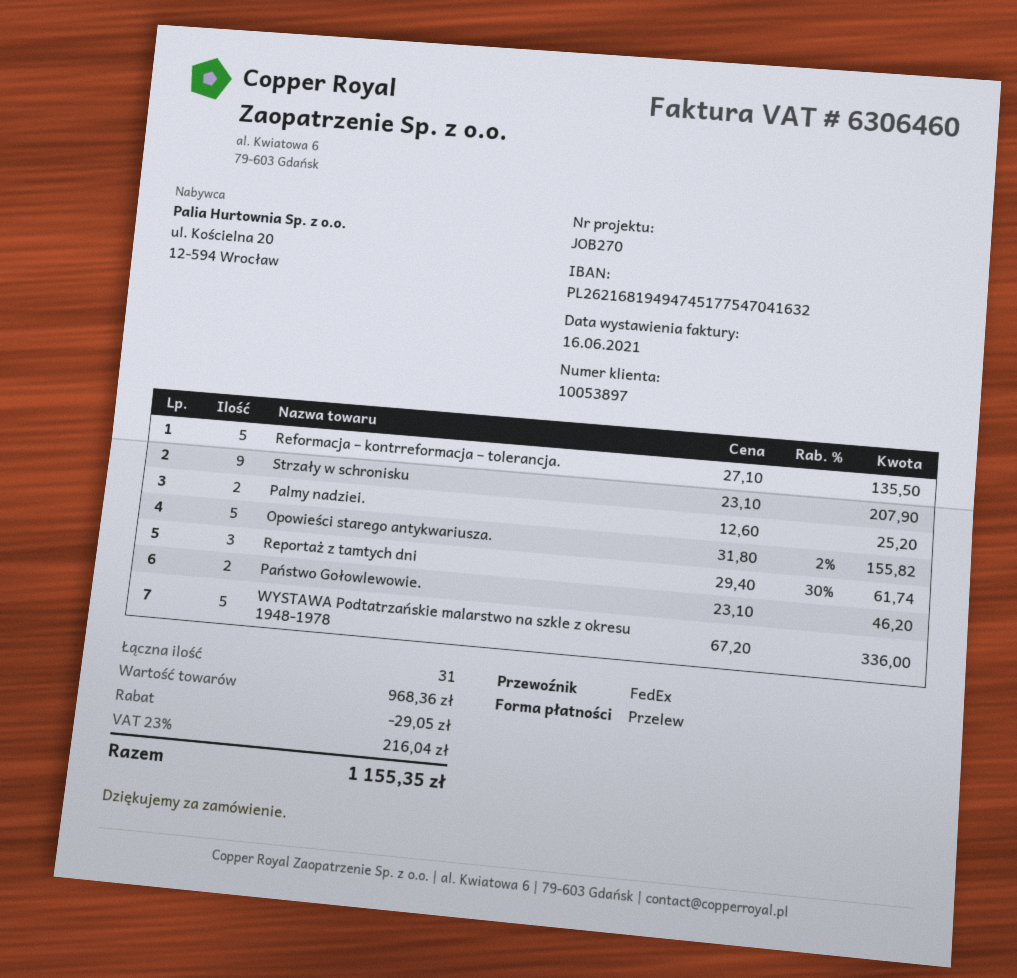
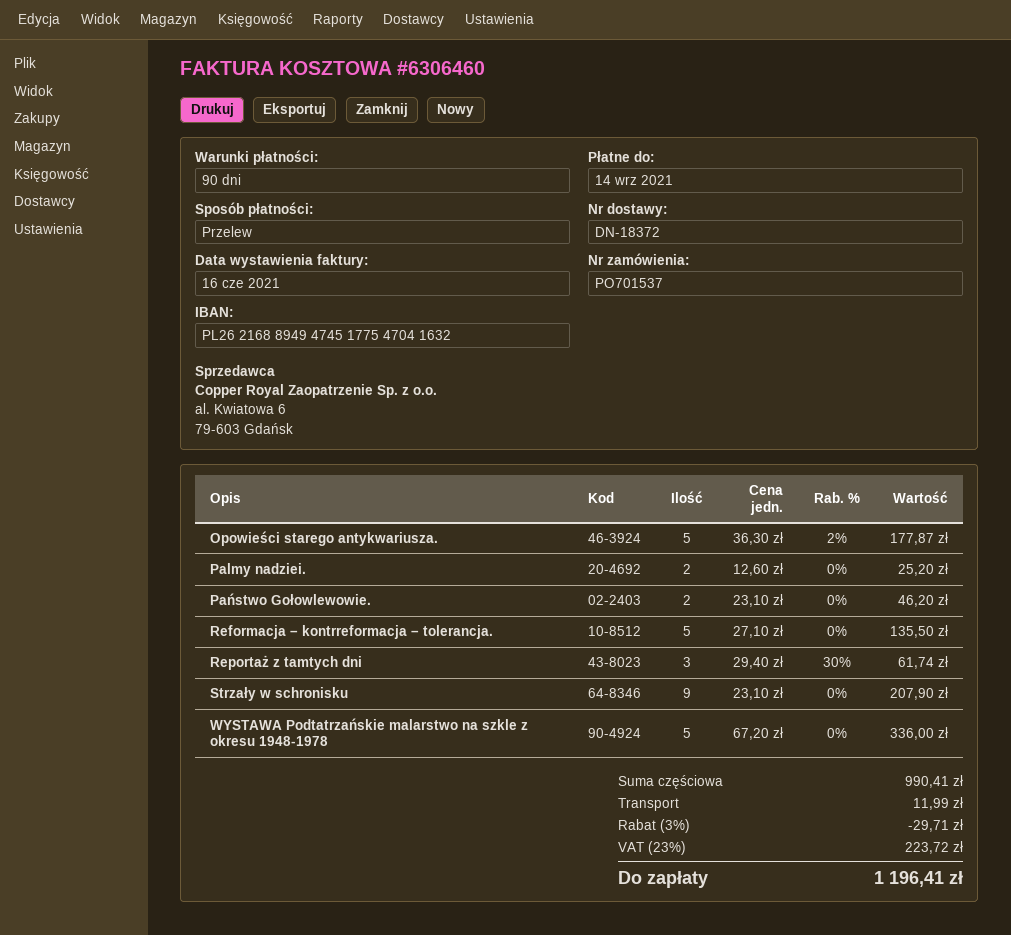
bank account: PL26216819494745177547041632 -> PL26216889494745177547041632
Opowieści starego antykwariusza.: 5 x 31.80 - 2% = 155.82 -> 5 x 36.30 - 2% = 177.87
subtotal: 968.36 -> 990.41
discount: 29.05 -> 29.71
shipping: none -> 11.99
tax: 23% = 216.04 -> 23% = 223.72
total: 1155.35 -> 1196.41

